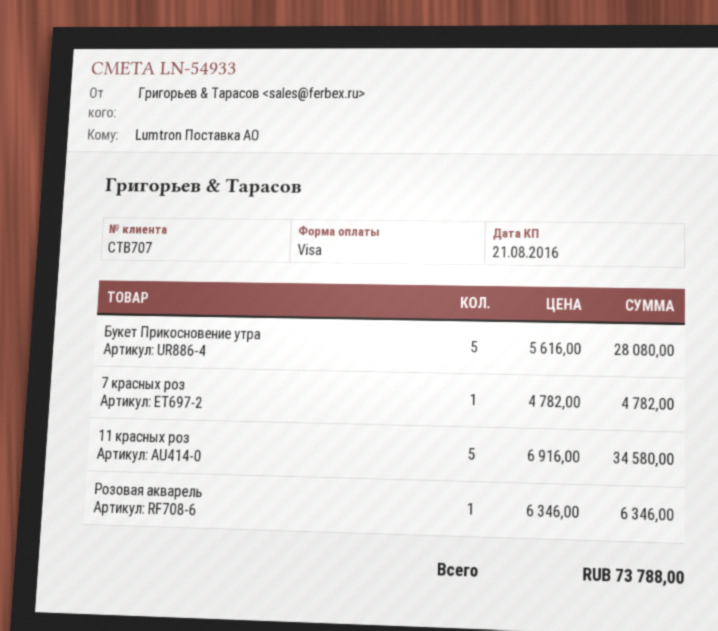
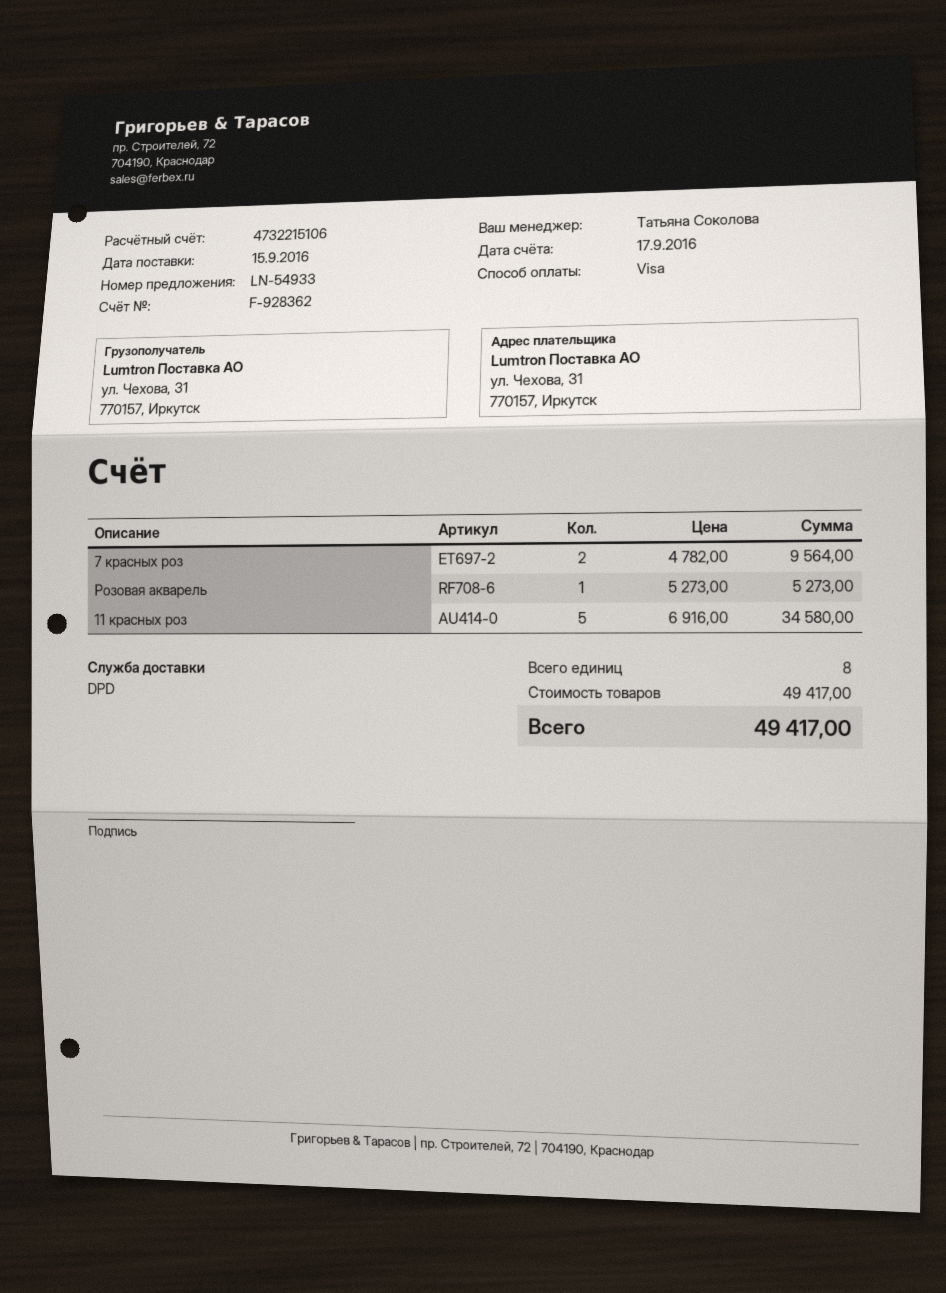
Букет Прикосновение утра: 5 x 5616.00 = 28080.00 -> none
7 красных роз: 1 x 4782.00 = 4782.00 -> 2 x 4782.00 = 9564.00
Розовая акварель: 1 x 6346.00 = 6346.00 -> 1 x 5273.00 = 5273.00
total: 73788.00 -> 49417.00

